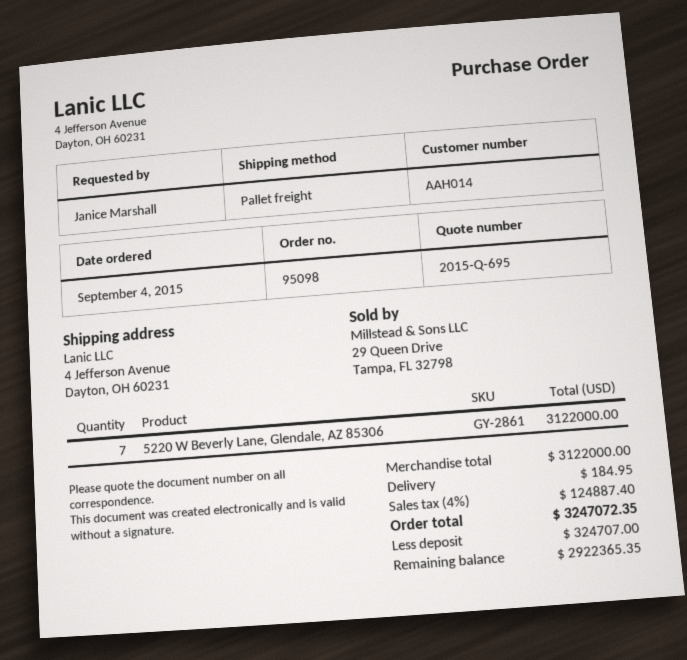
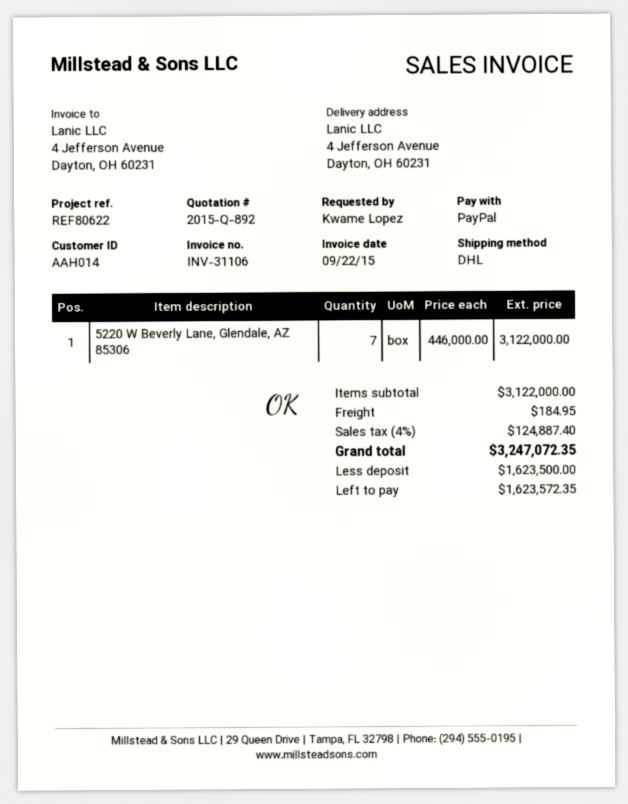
quote number: 2015-Q-695 -> 2015-Q-892
ordered by: Janice Marshall -> Kwame Lopez
shipping method: pallet freight -> DHL
deposit: 324707.00 -> 1623500.00
balance: 2922365.35 -> 1623572.35

